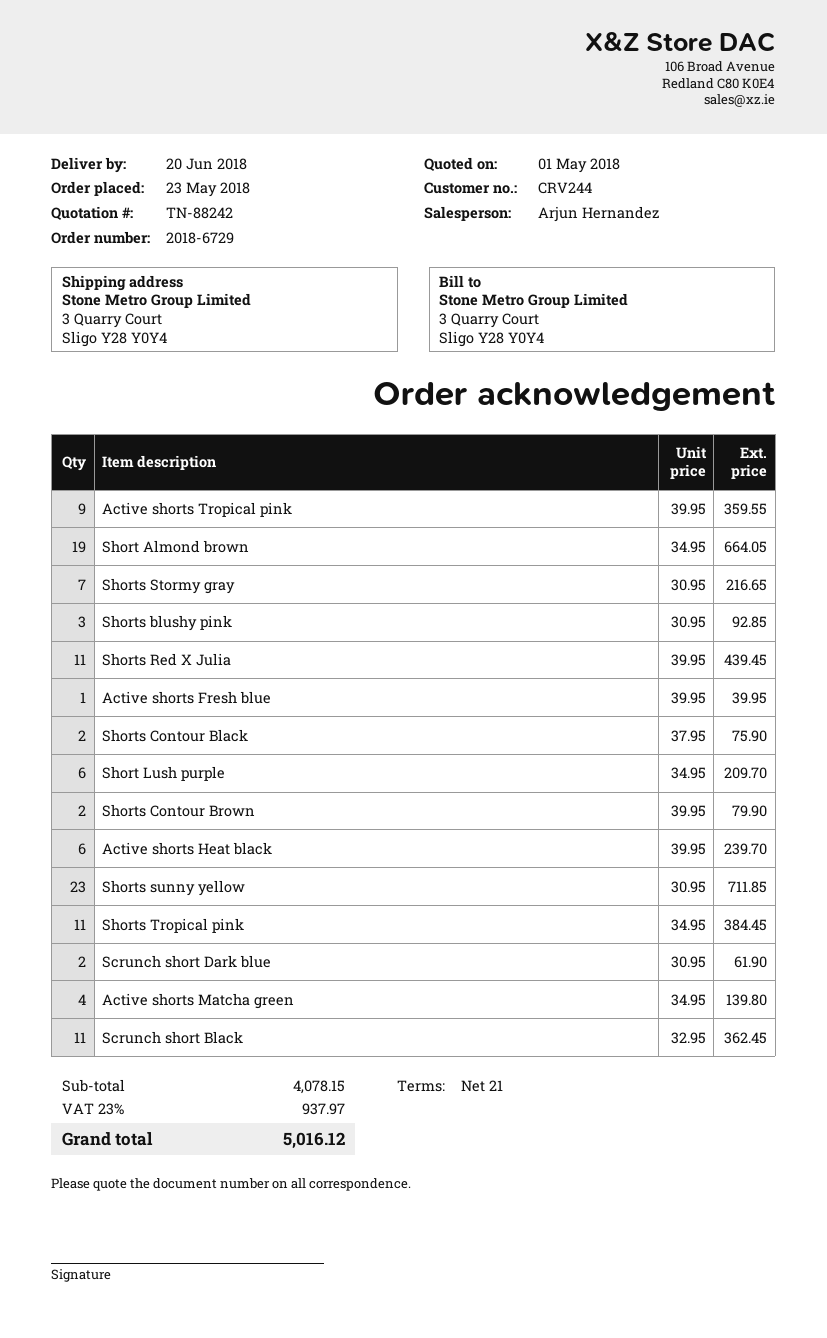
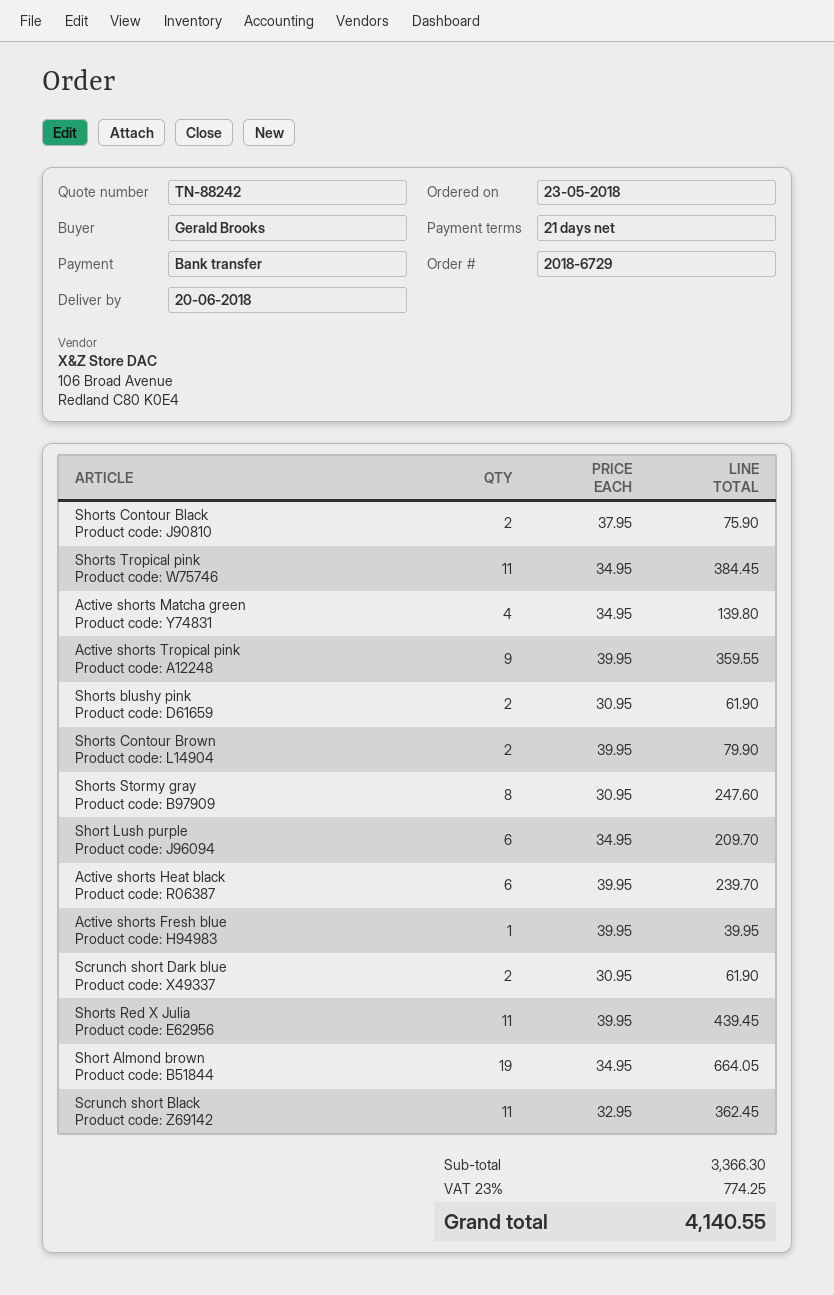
Shorts Stormy gray: 7 x 30.95 = 216.65 -> 8 x 30.95 = 247.60
Shorts blushy pink: 3 x 30.95 = 92.85 -> 2 x 30.95 = 61.90
Shorts sunny yellow: 23 x 30.95 = 711.85 -> none
subtotal: 4078.15 -> 3366.30
tax: 23% = 937.97 -> 23% = 774.25
total: 5016.12 -> 4140.55

